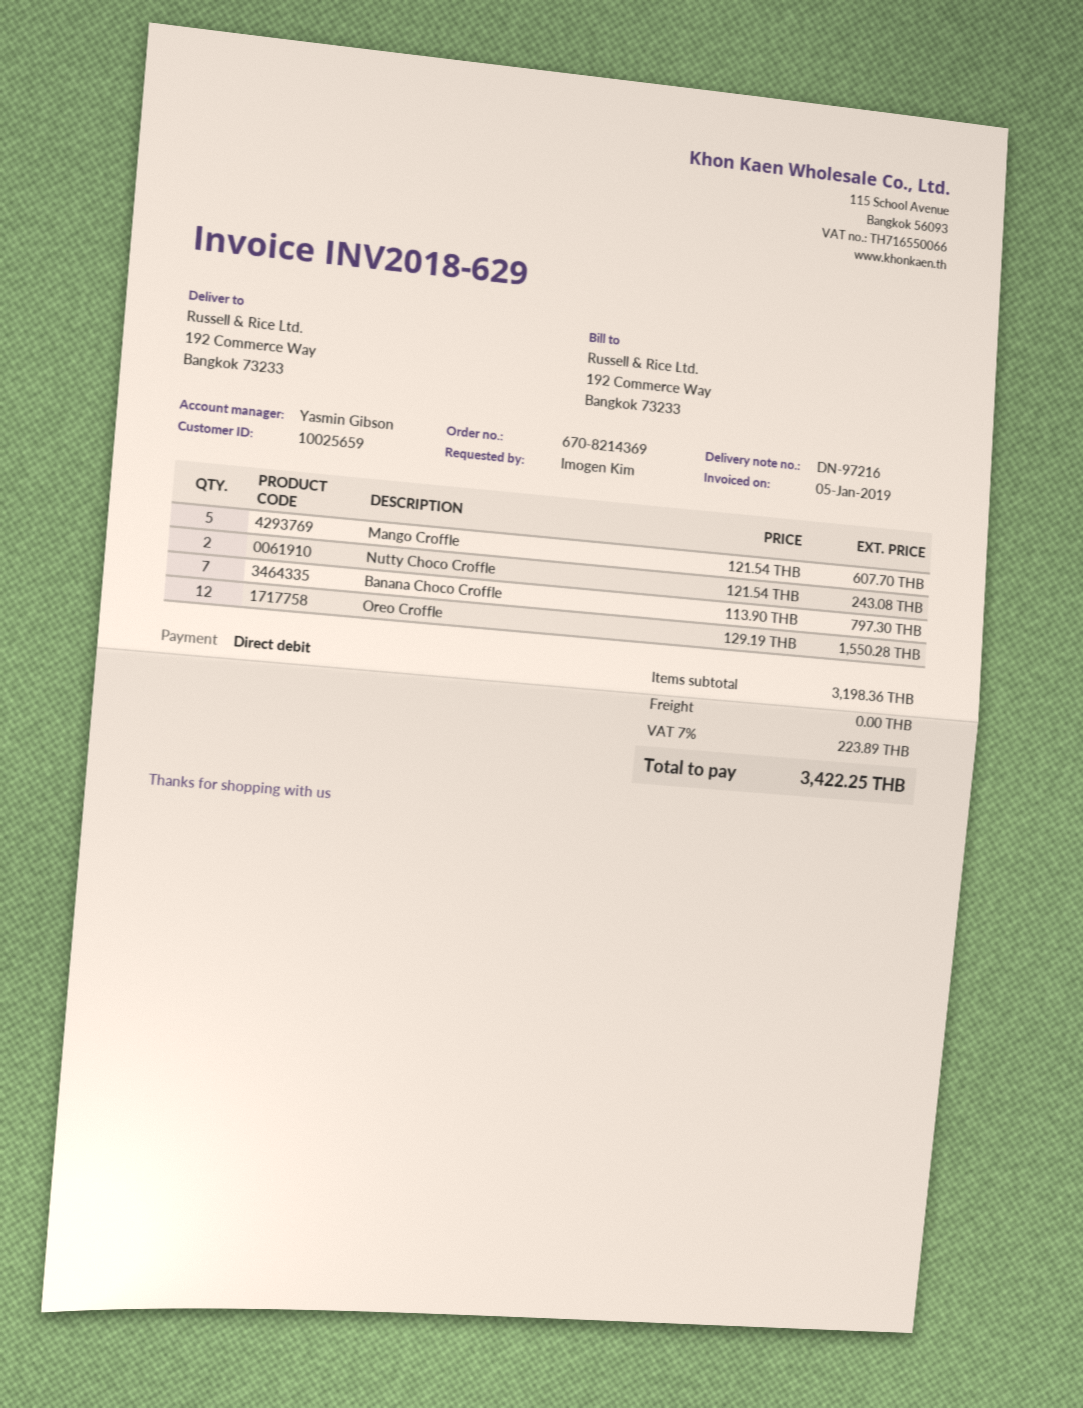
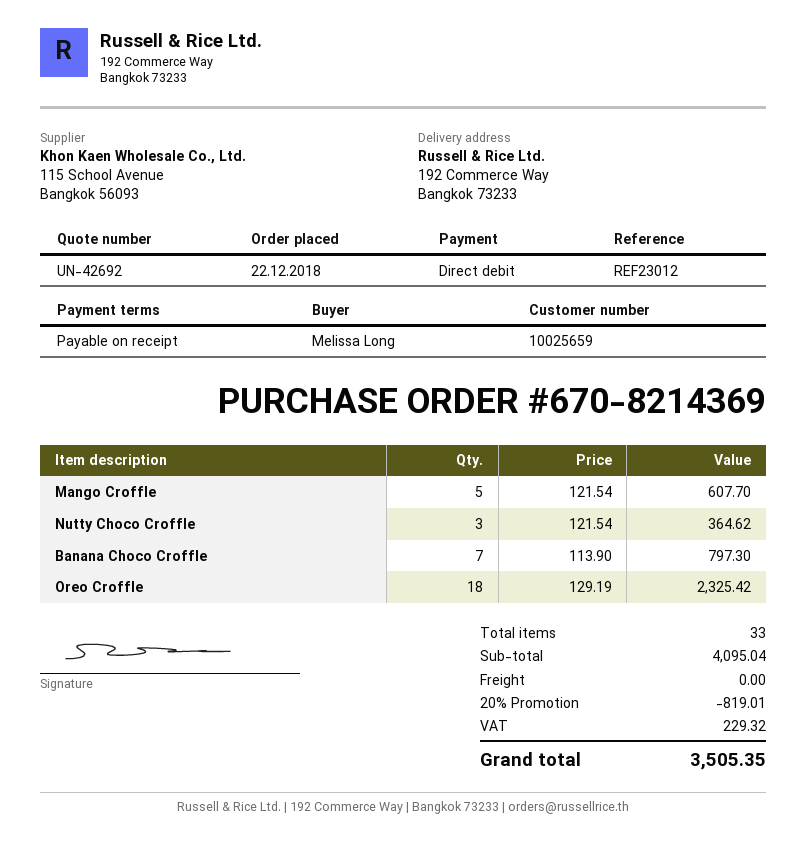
ordered by: Imogen Kim -> Melissa Long
Nutty Choco Croffle: 2 x 121.54 = 243.08 -> 3 x 121.54 = 364.62
Oreo Croffle: 12 x 129.19 = 1550.28 -> 18 x 129.19 = 2325.42
subtotal: 3198.36 -> 4095.04
discount: none -> 20% = 819.01
tax: 223.89 -> 229.32
total: 3422.25 -> 3505.35

